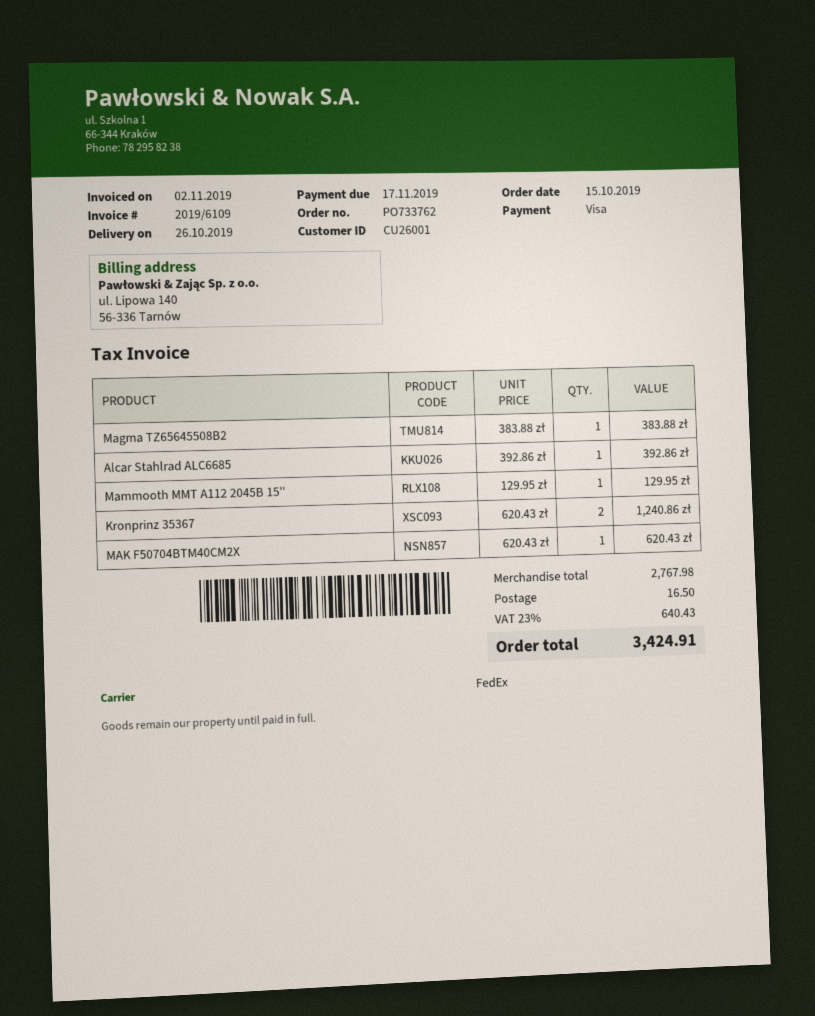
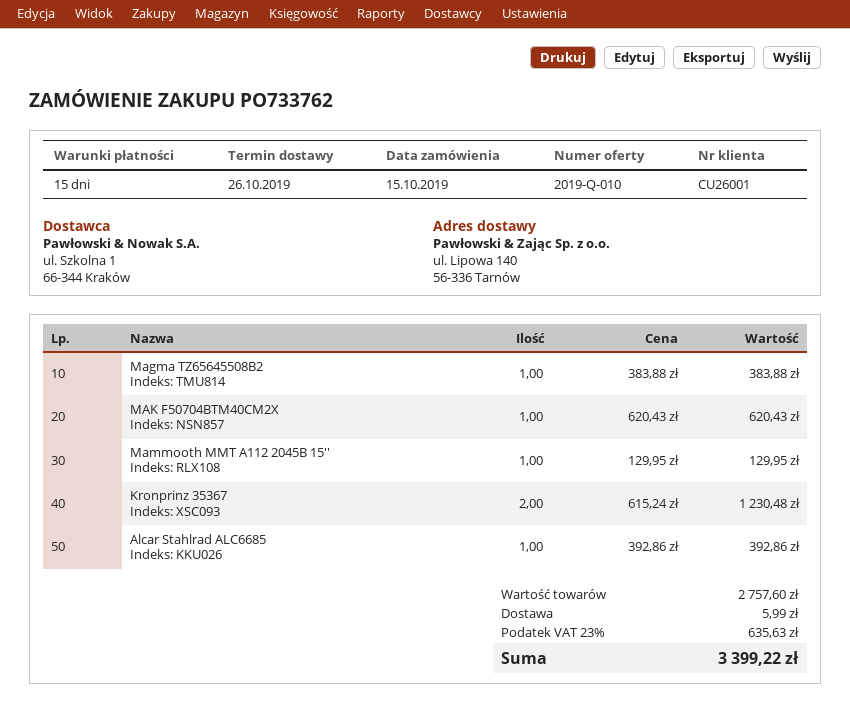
Kronprinz 35367: 2 x 620.43 = 1240.86 -> 2 x 615.24 = 1230.48
subtotal: 2767.98 -> 2757.60
shipping: 16.50 -> 5.99
tax: 23% = 640.43 -> 23% = 635.63
total: 3424.91 -> 3399.22

